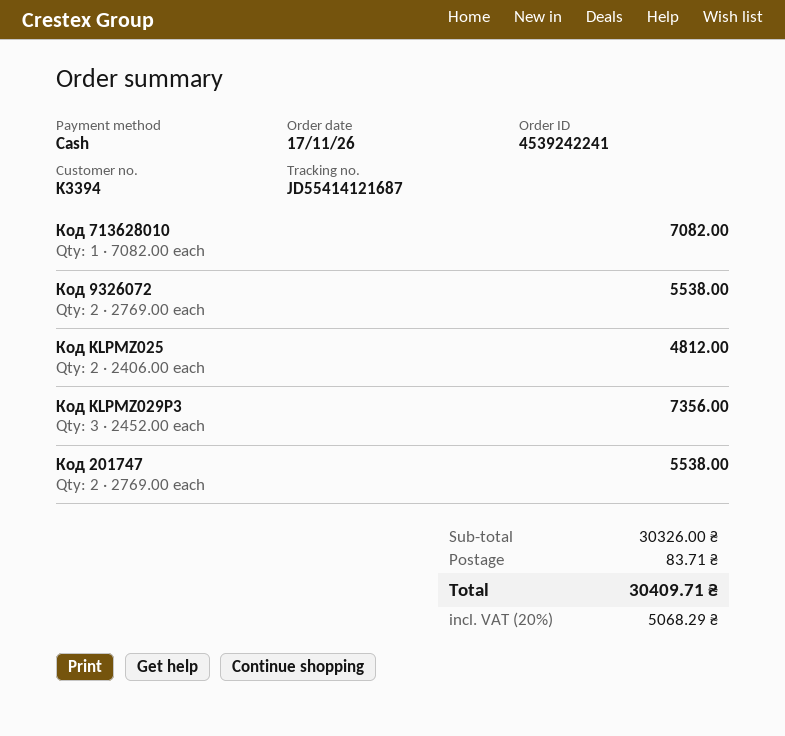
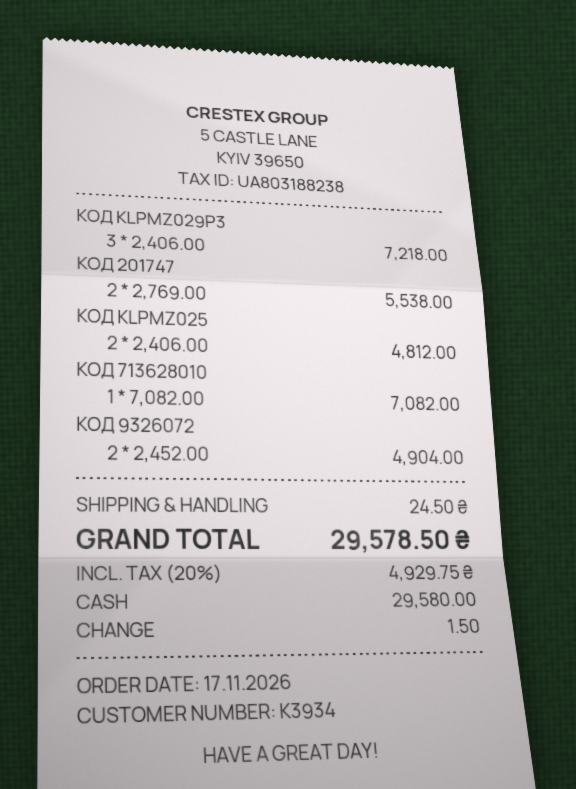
customer number: K3394 -> K3934
Код 9326072: 2 x 2769.00 = 5538.00 -> 2 x 2452.00 = 4904.00
Код KLPMZ029P3: 3 x 2452.00 = 7356.00 -> 3 x 2406.00 = 7218.00
shipping: 83.71 -> 24.50
tax: 20% = 5068.29 -> 20% = 4929.75
total: 30409.71 -> 29578.50

